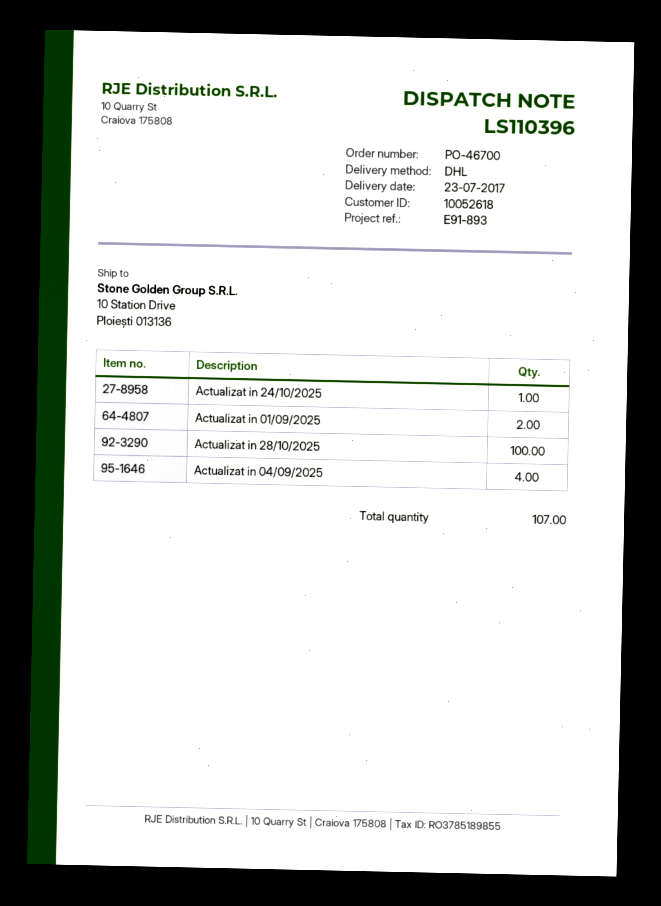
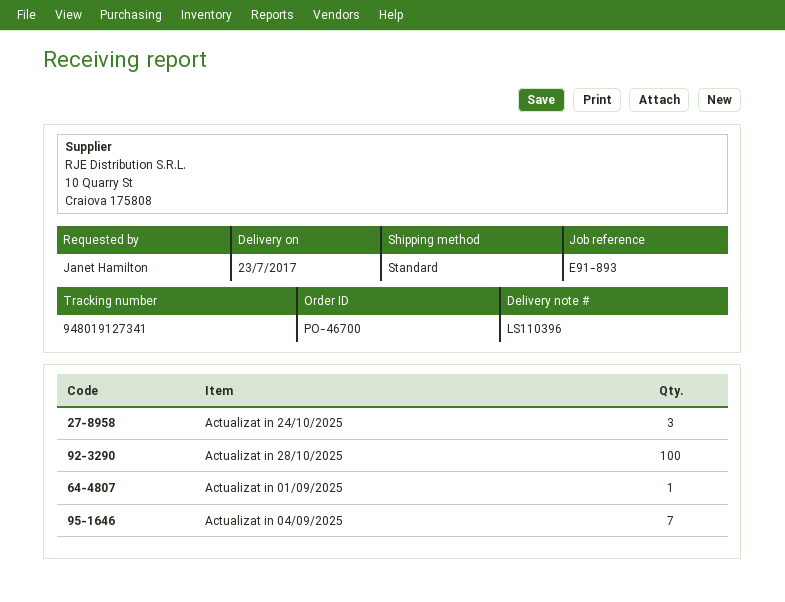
shipping method: DHL -> standard
Actualizat in 24/10/2025: 1 -> 3
Actualizat in 01/09/2025: 2 -> 1
Actualizat in 04/09/2025: 4 -> 7

